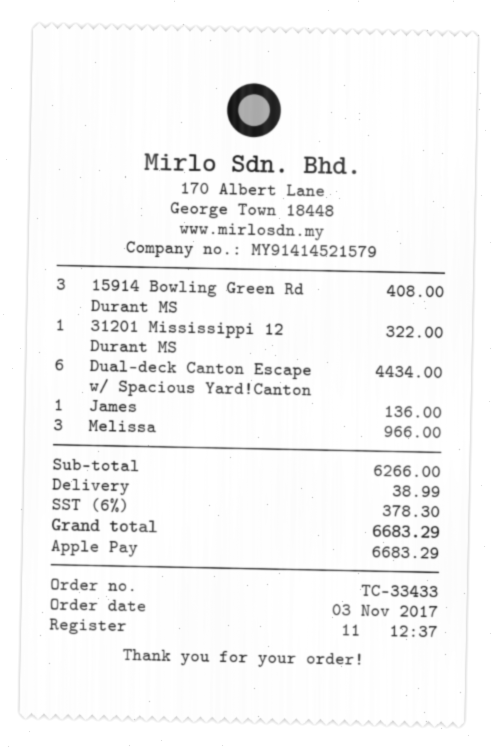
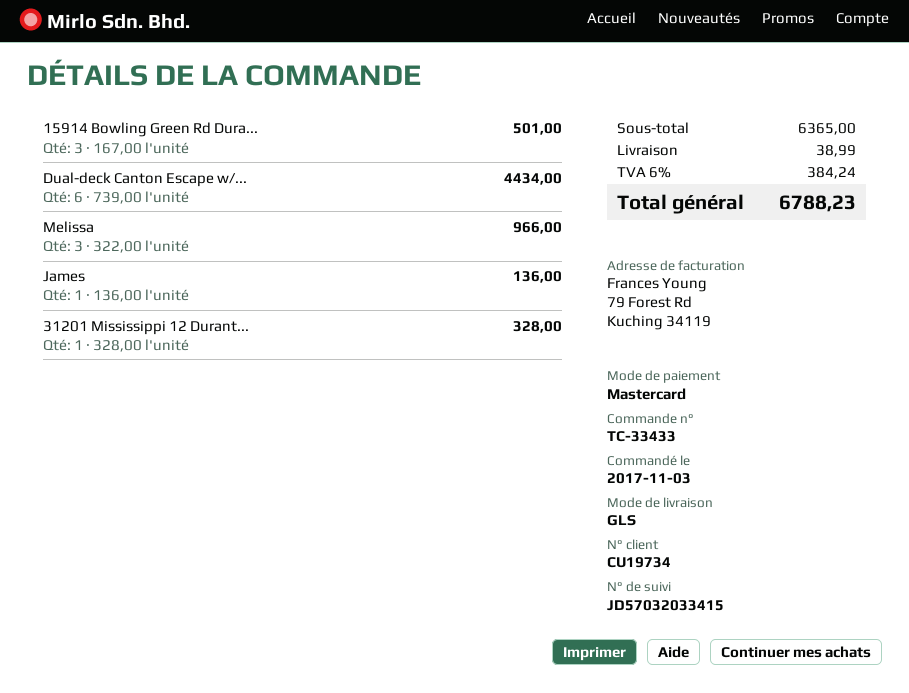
payment method: Apple Pay -> Mastercard
15914 Bowling Green Rd Durant MS: 3 for 408.00 -> 3 for 501.00
31201 Mississippi 12 Durant MS: 1 for 322.00 -> 1 for 328.00
subtotal: 6266.00 -> 6365.00
tax: 6% = 378.30 -> 6% = 384.24
total: 6683.29 -> 6788.23

